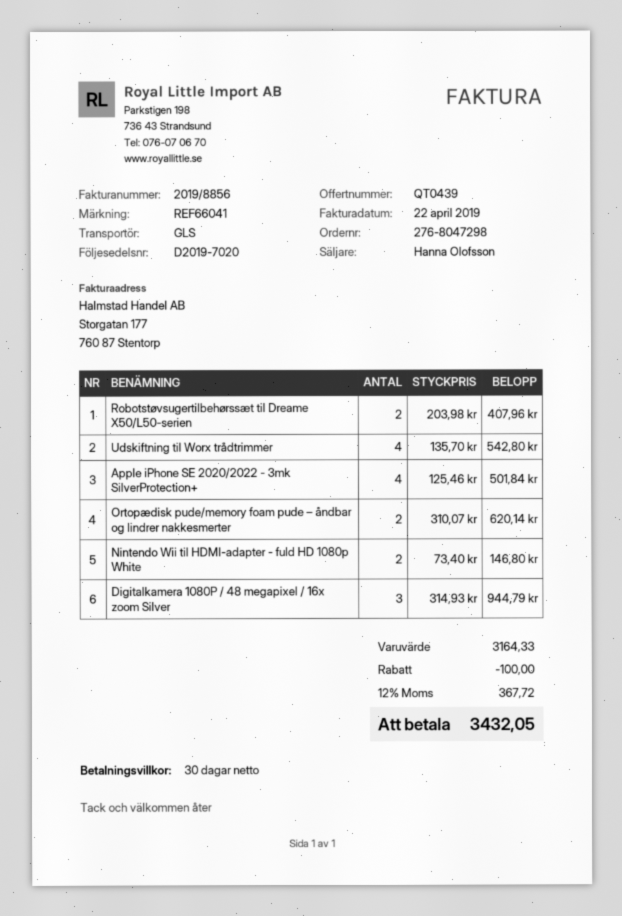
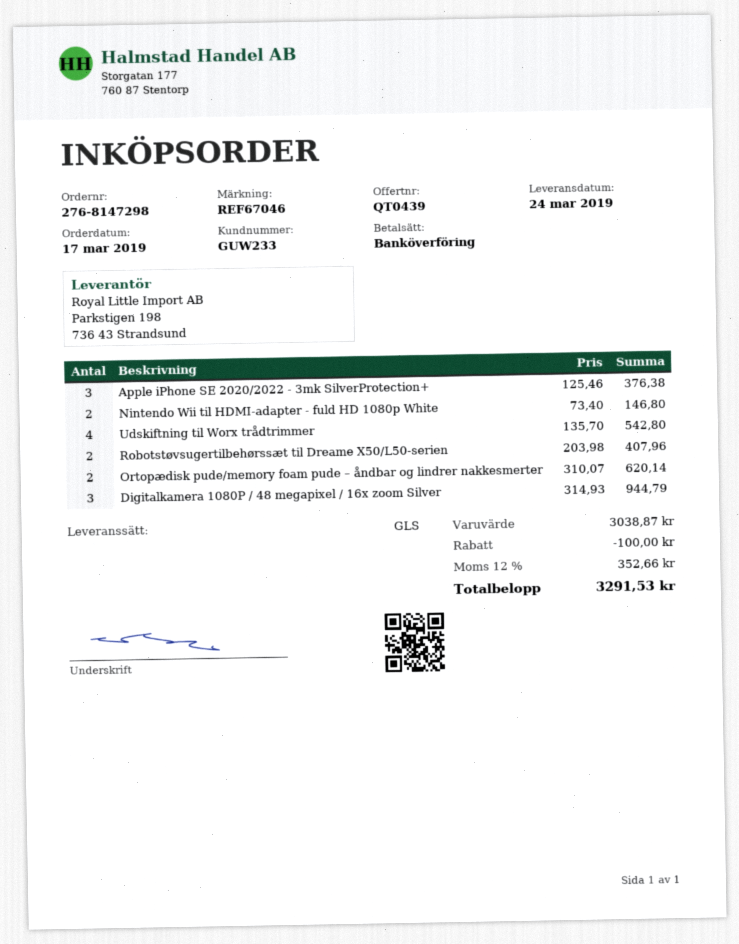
order number: 276-8047298 -> 276-8147298
reference: REF66041 -> REF67046
Apple iPhone SE 2020/2022 - 3mk SilverProtection+: 4 x 125.46 = 501.84 -> 3 x 125.46 = 376.38
subtotal: 3164.33 -> 3038.87
tax: 12% = 367.72 -> 12% = 352.66
total: 3432.05 -> 3291.53

